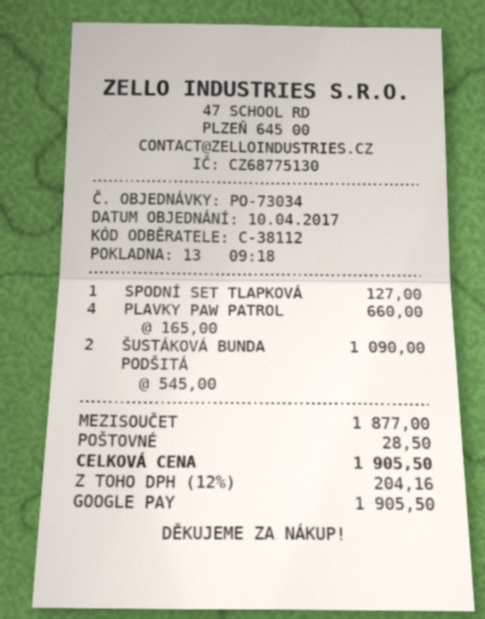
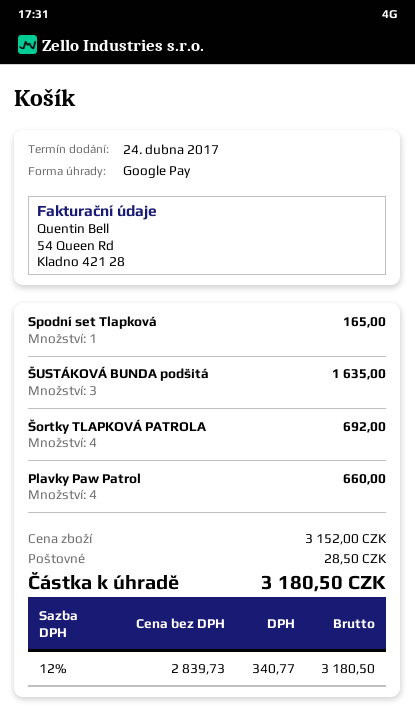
SPODNÍ SET TLAPKOVÁ: 1 for 127.00 -> 1 for 165.00
ŠUSTÁKOVÁ BUNDA PODŠITÁ: 2 for 1090.00 -> 3 for 1635.00
Šortky TLAPKOVÁ PATROLA: none -> 4 for 692.00
subtotal: 1877.00 -> 3152.00
tax: 12% = 204.16 -> 12% = 340.77
total: 1905.50 -> 3180.50

